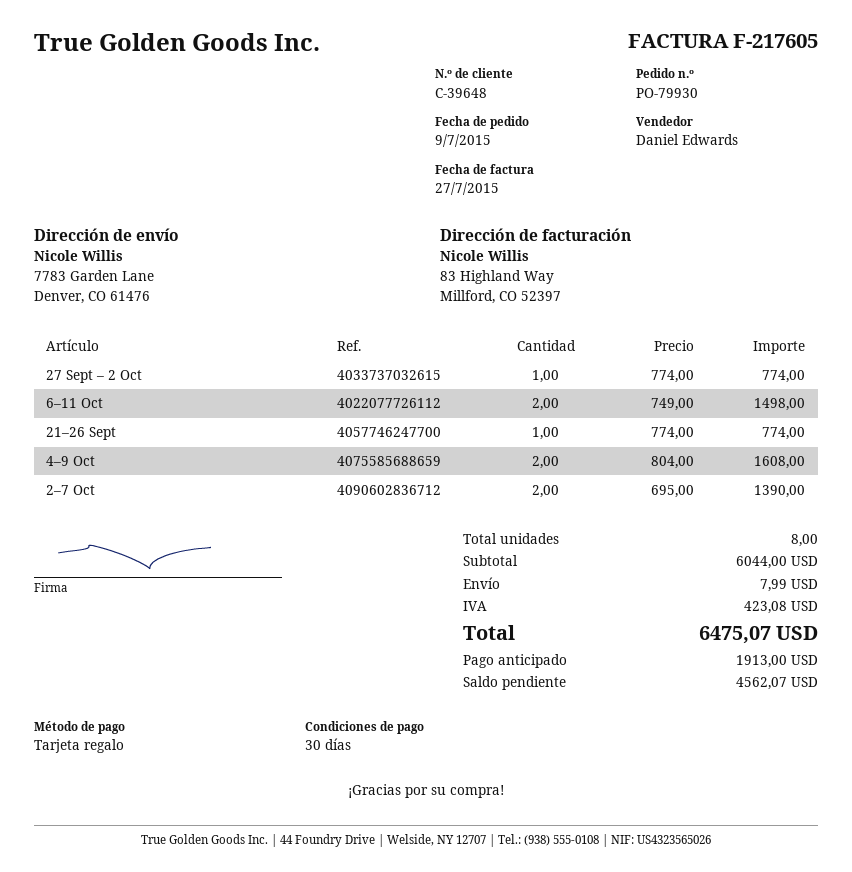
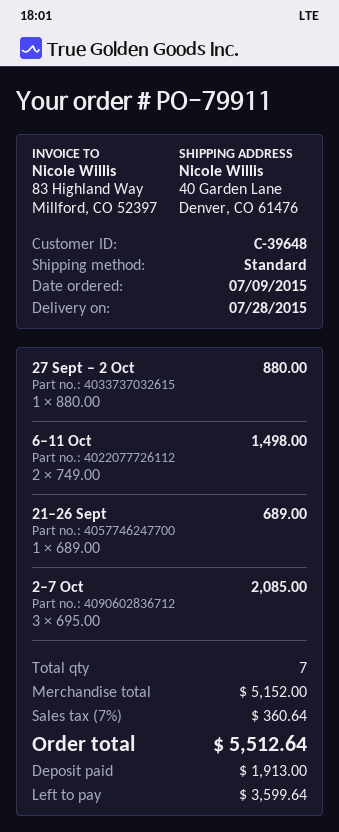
order number: PO-79930 -> PO-79911
ship to: 7783 Garden Lane, Denver, CO 61476 -> 40 Garden Lane, Denver, CO 61476
27 Sept – 2 Oct: 1 x 774.00 = 774.00 -> 1 x 880.00 = 880.00
21–26 Sept: 1 x 774.00 = 774.00 -> 1 x 689.00 = 689.00
4–9 Oct: 2 x 804.00 = 1608.00 -> none
2–7 Oct: 2 x 695.00 = 1390.00 -> 3 x 695.00 = 2085.00
total quantity: 8 -> 7
subtotal: 6044.00 -> 5152.00
shipping: 7.99 -> none
tax: 423.08 -> 360.64
total: 6475.07 -> 5512.64
balance: 4562.07 -> 3599.64

